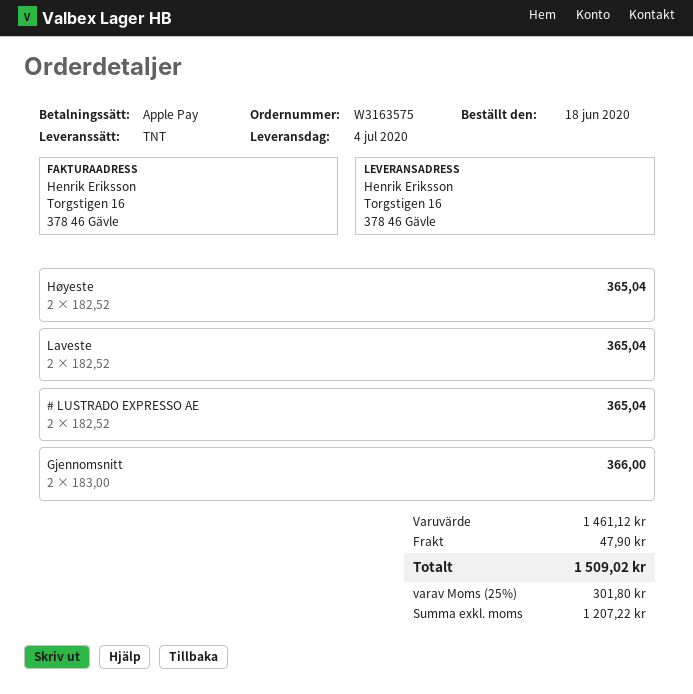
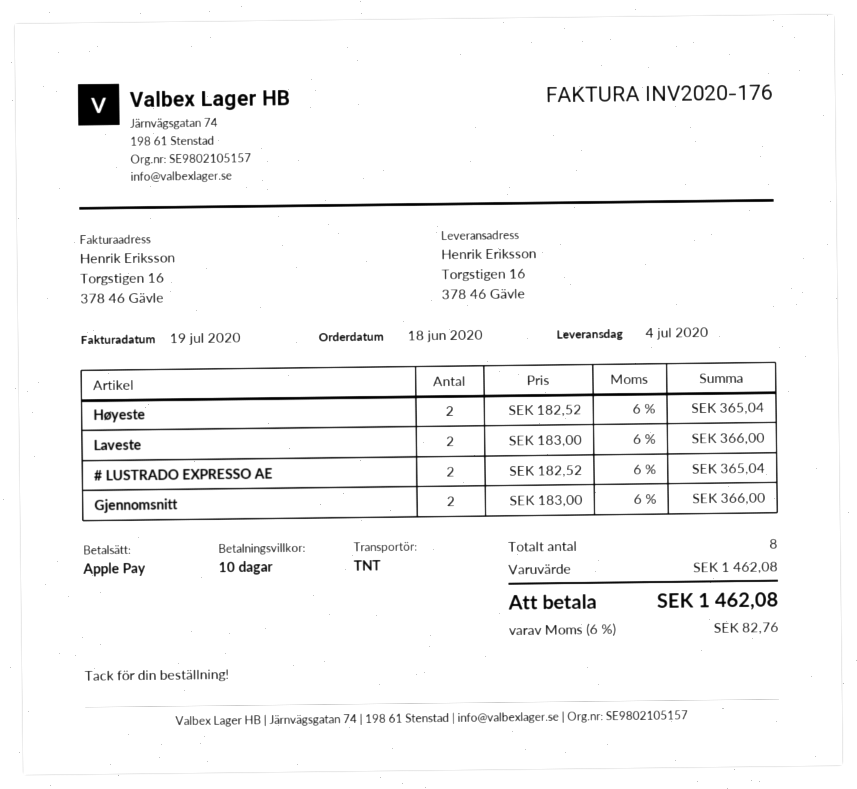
Laveste: 2 x 182.52 = 365.04 -> 2 x 183.00 = 366.00
subtotal: 1461.12 -> 1462.08
shipping: 47.90 -> none
tax: 25% = 301.80 -> 6% = 82.76
total: 1509.02 -> 1462.08

